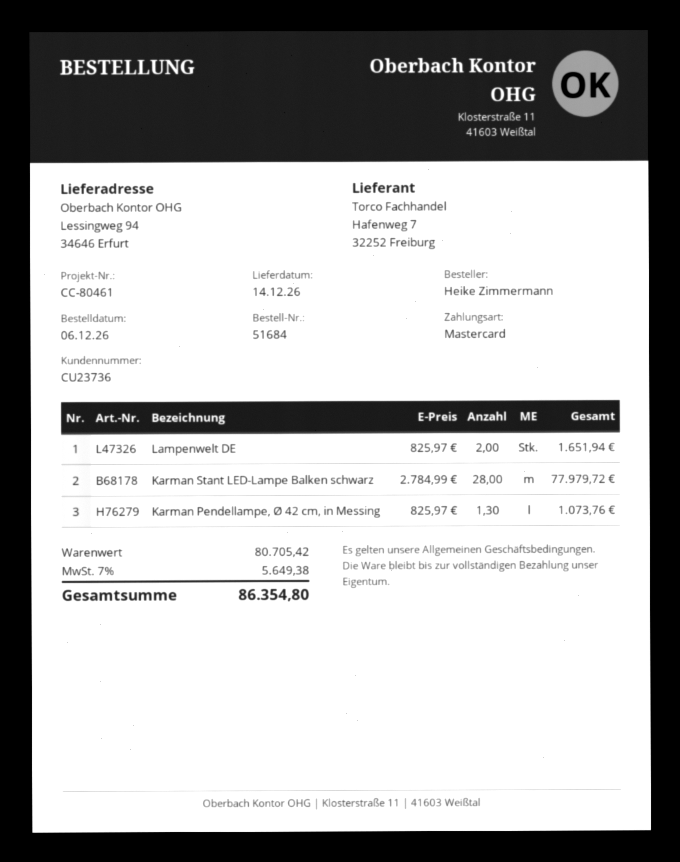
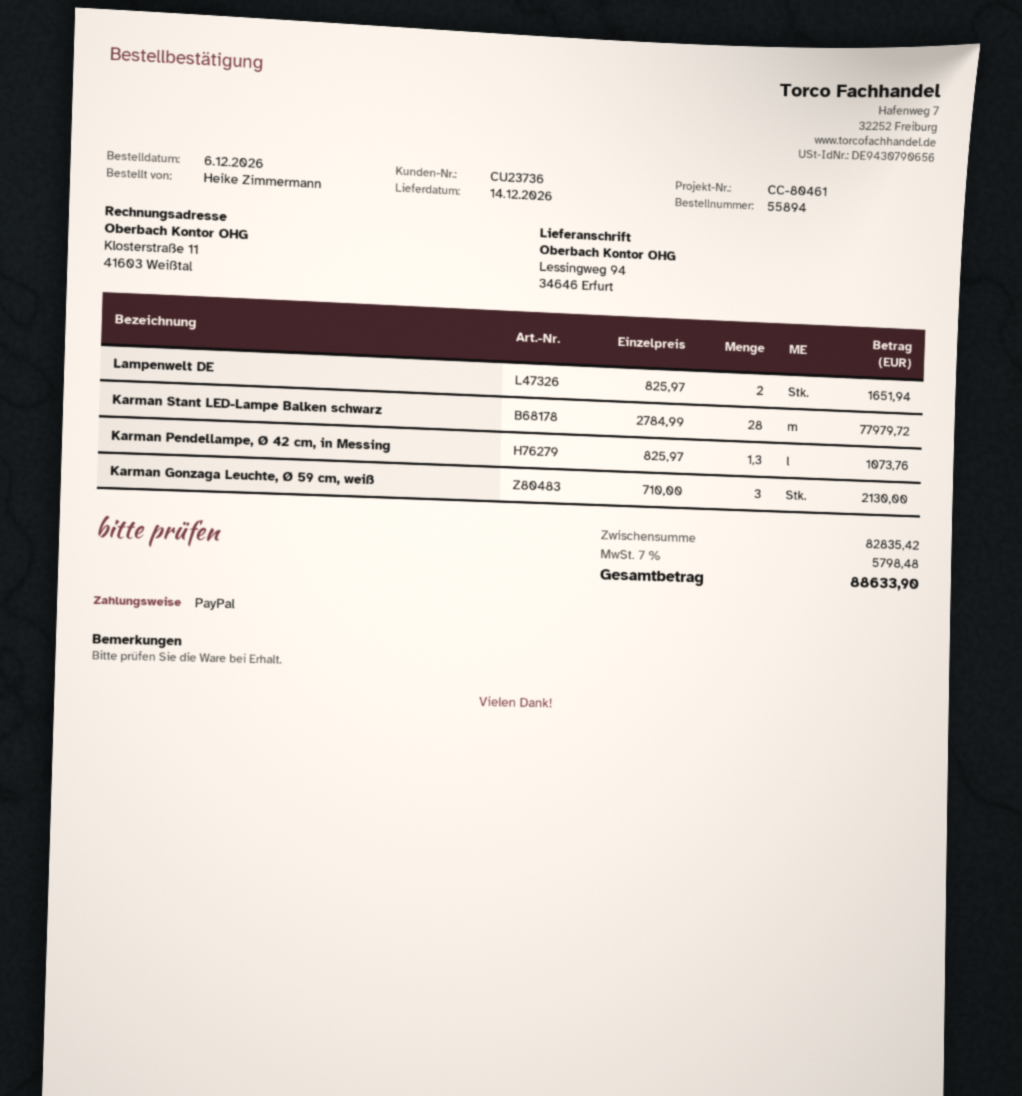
order number: 51684 -> 55894
payment method: Mastercard -> PayPal
Karman Gonzaga Leuchte, Ø 59 cm, weiß: none -> 3 x 710.00 = 2130.00
subtotal: 80705.42 -> 82835.42
tax: 7% = 5649.38 -> 7% = 5798.48
total: 86354.80 -> 88633.90

